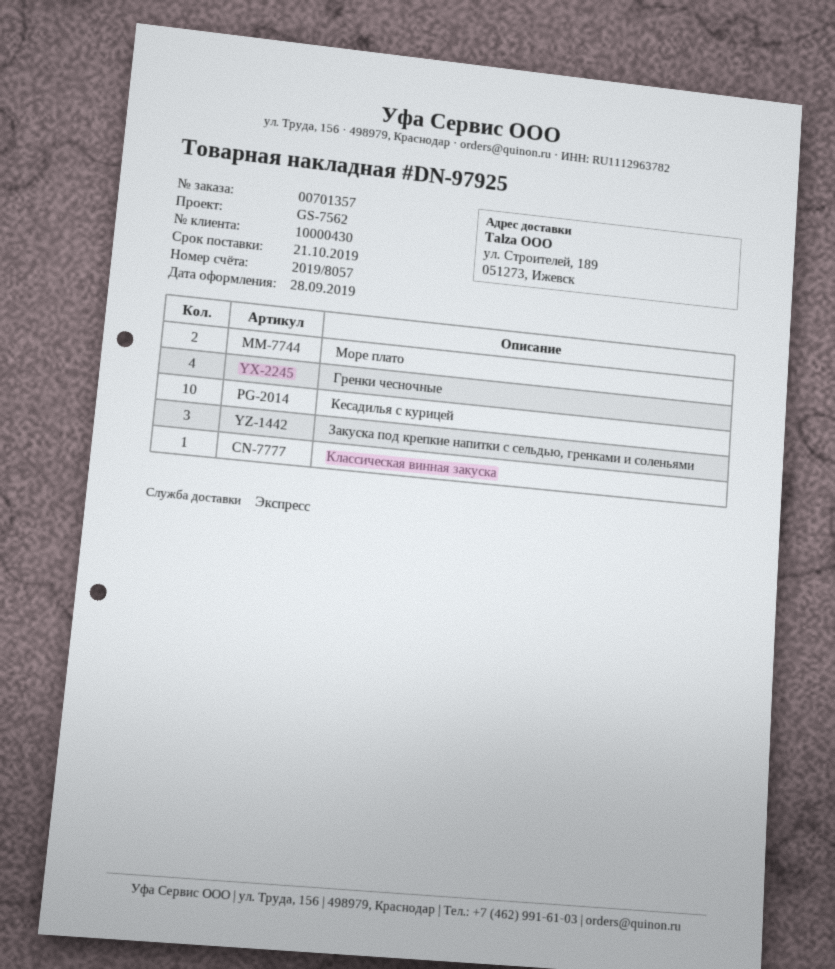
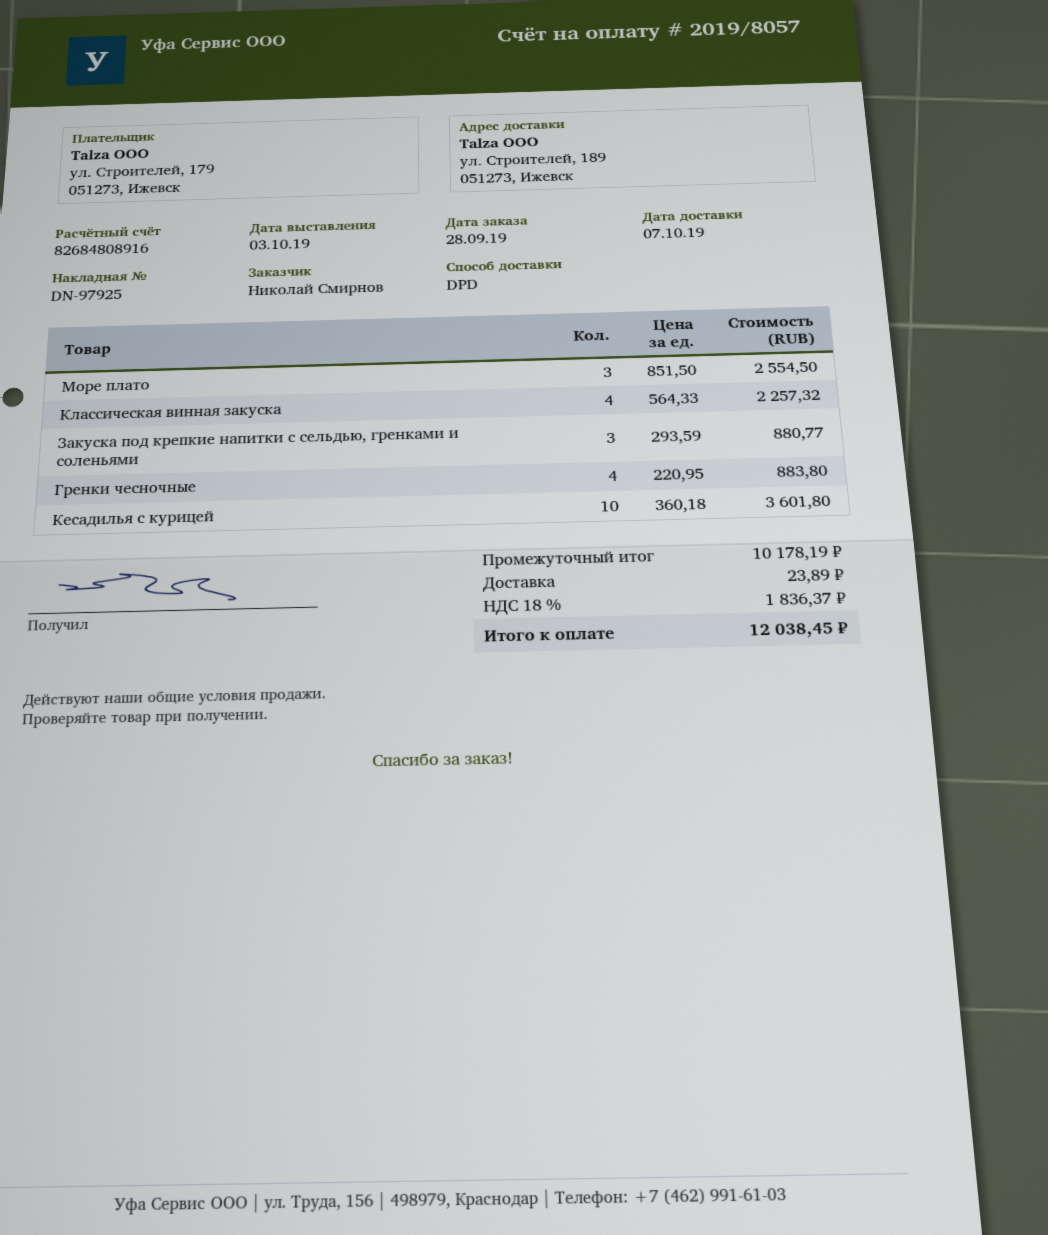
delivery date: 2019-10-21 -> 2019-10-07
shipping method: express -> DPD
Море плато: 2 -> 3
Классическая винная закуска: 1 -> 4

